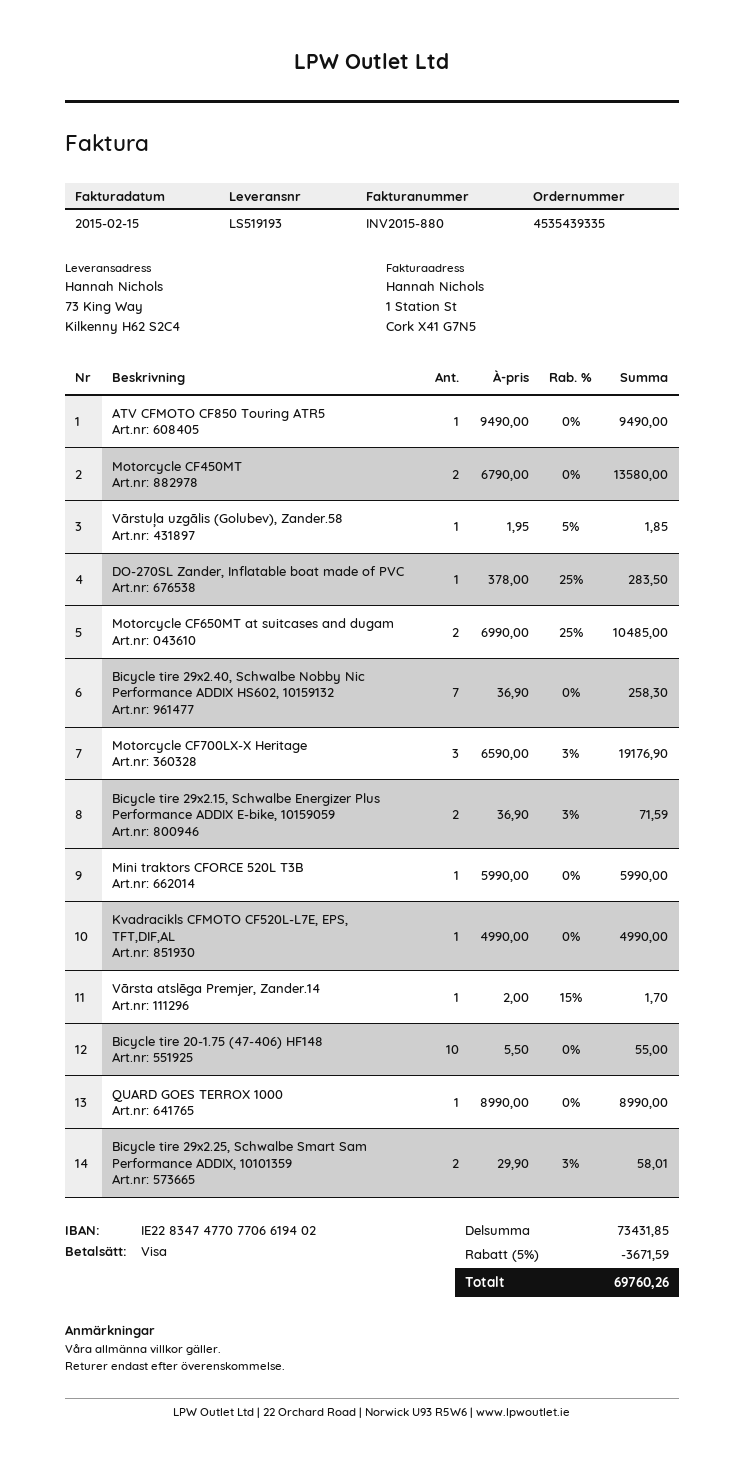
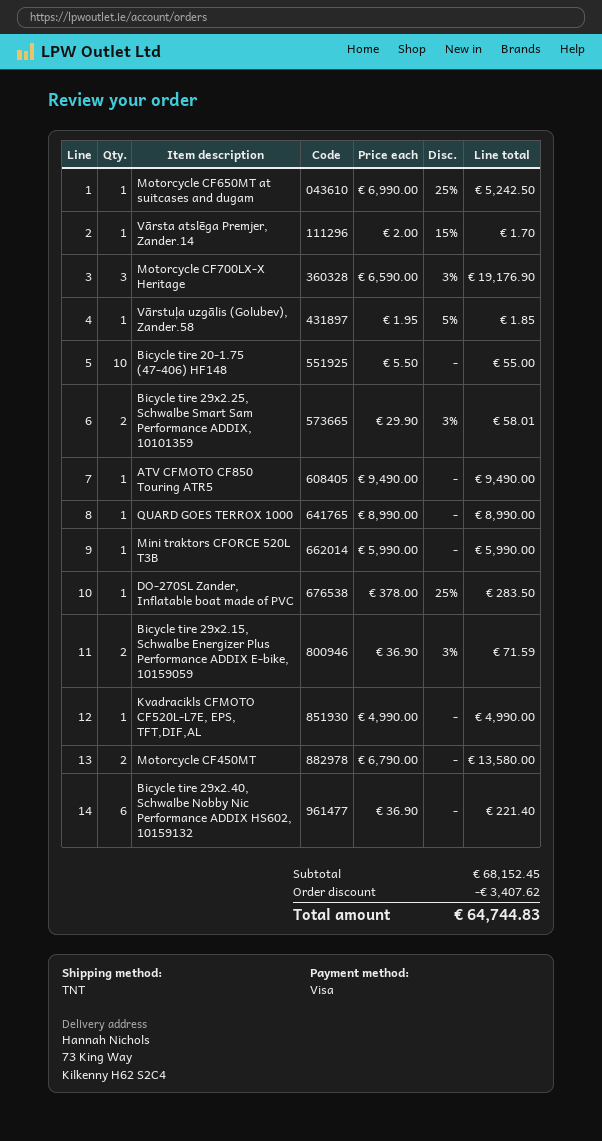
Motorcycle CF650MT at suitcases and dugam: 2 x 6990.00 - 25% = 10485.00 -> 1 x 6990.00 - 25% = 5242.50
Bicycle tire 29x2.40, Schwalbe Nobby Nic Performance ADDIX HS602, 10159132: 7 x 36.90 = 258.30 -> 6 x 36.90 = 221.40
subtotal: 73431.85 -> 68152.45
discount: 3671.59 -> 3407.62
total: 69760.26 -> 64744.83

